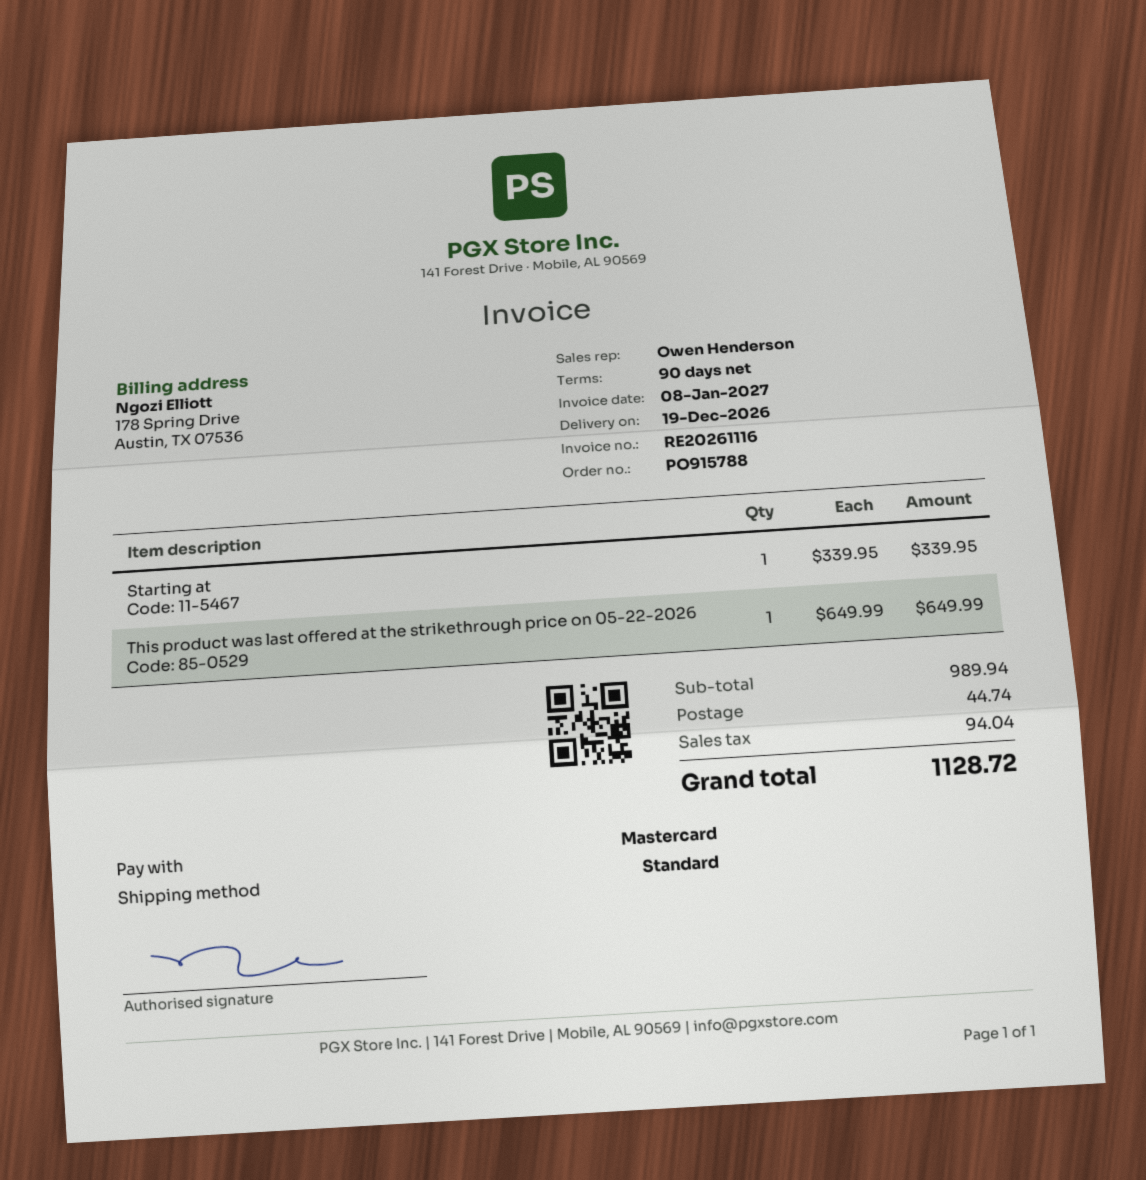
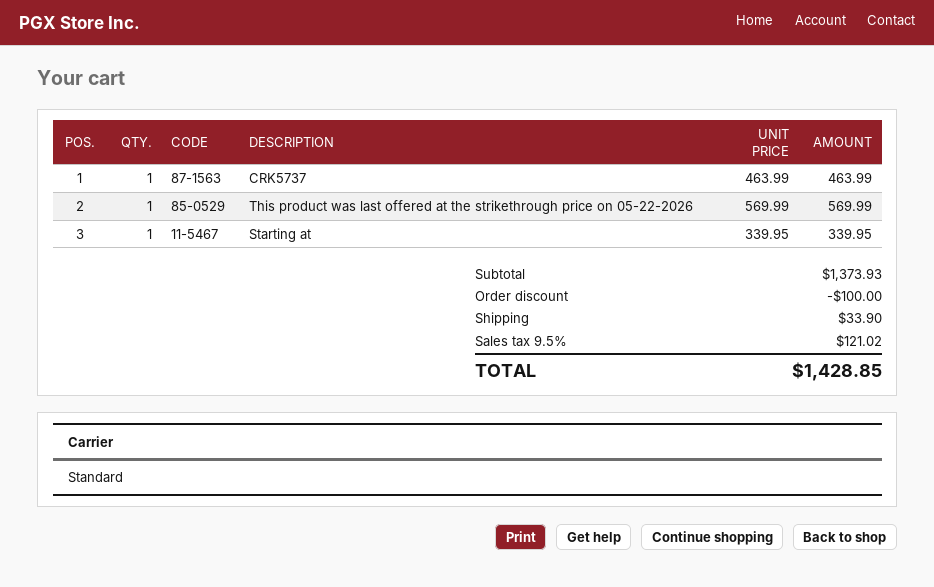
This product was last offered at the strikethrough price on 05-22-2026: 1 x 649.99 = 649.99 -> 1 x 569.99 = 569.99
CRK5737: none -> 1 x 463.99 = 463.99
subtotal: 989.94 -> 1373.93
discount: none -> 100.00
shipping: 44.74 -> 33.90
tax: 94.04 -> 121.02
total: 1128.72 -> 1428.85

